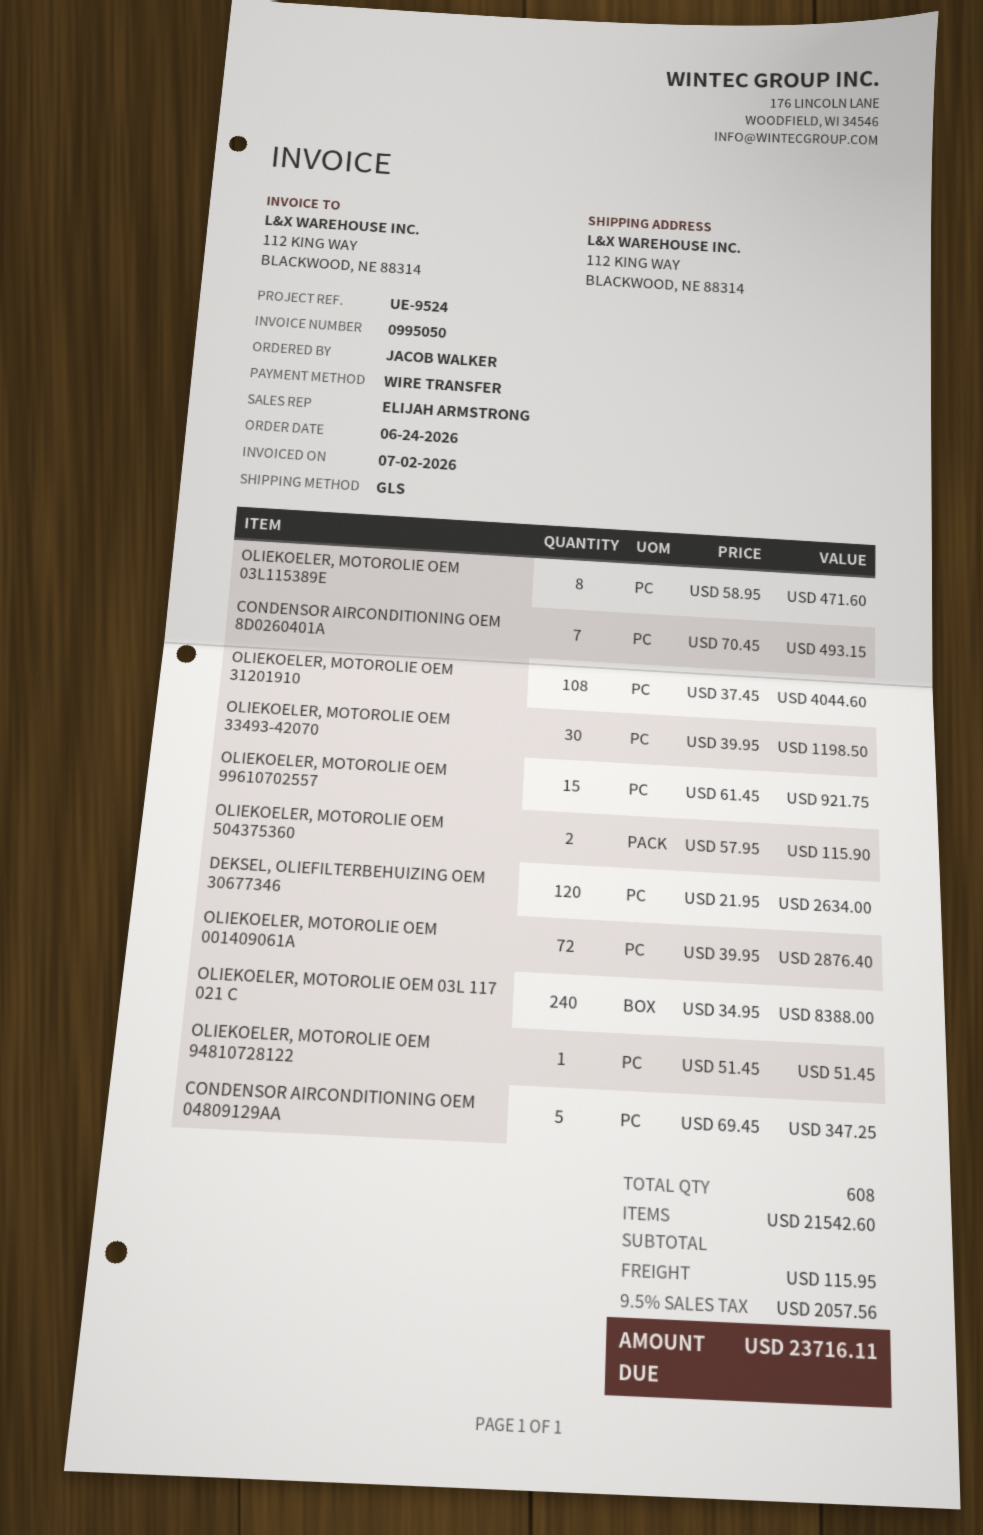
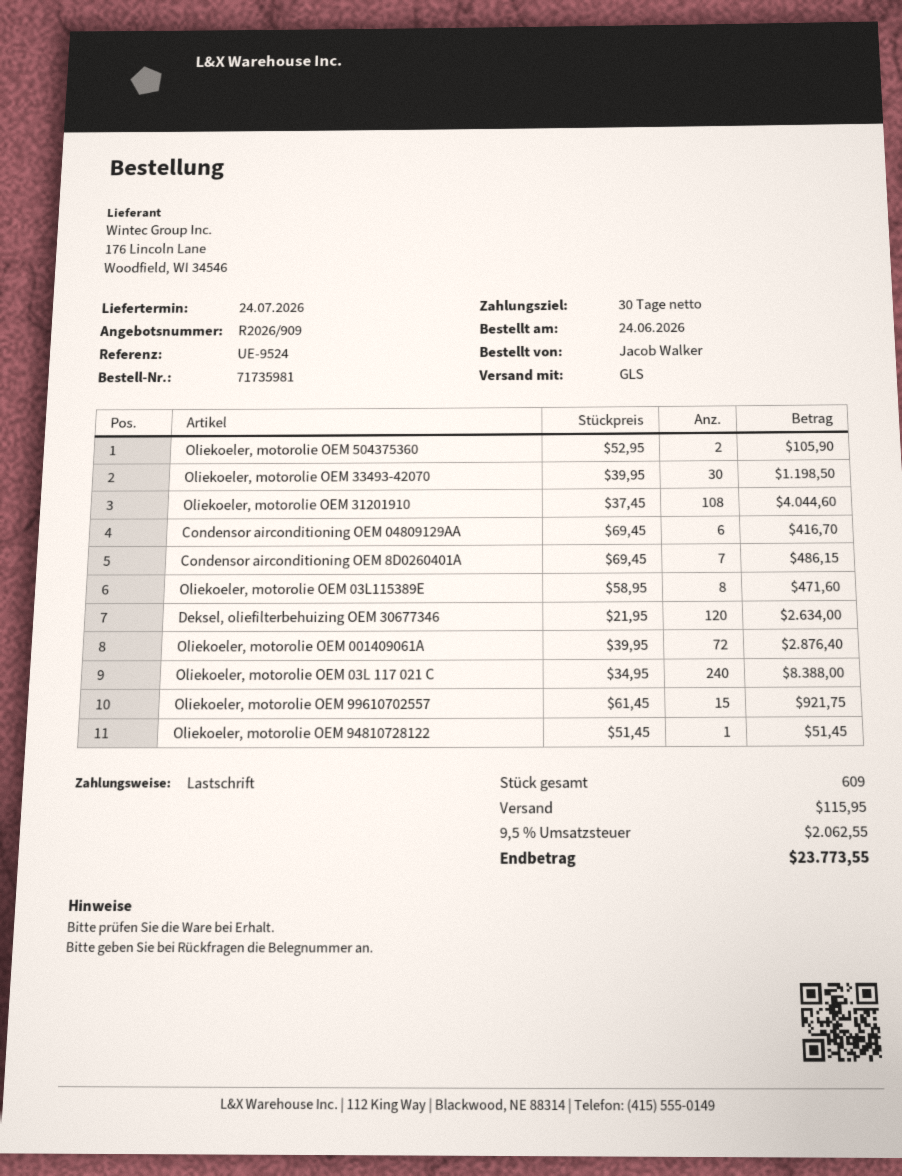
payment method: bank transfer -> direct debit
CONDENSOR AIRCONDITIONING OEM 8D0260401A: 7 x 70.45 = 493.15 -> 7 x 69.45 = 486.15
OLIEKOELER, MOTOROLIE OEM 504375360: 2 x 57.95 = 115.90 -> 2 x 52.95 = 105.90
CONDENSOR AIRCONDITIONING OEM 04809129AA: 5 x 69.45 = 347.25 -> 6 x 69.45 = 416.70
total quantity: 608 -> 609
tax: 9.5% = 2057.56 -> 9.5% = 2062.55
total: 23716.11 -> 23773.55

